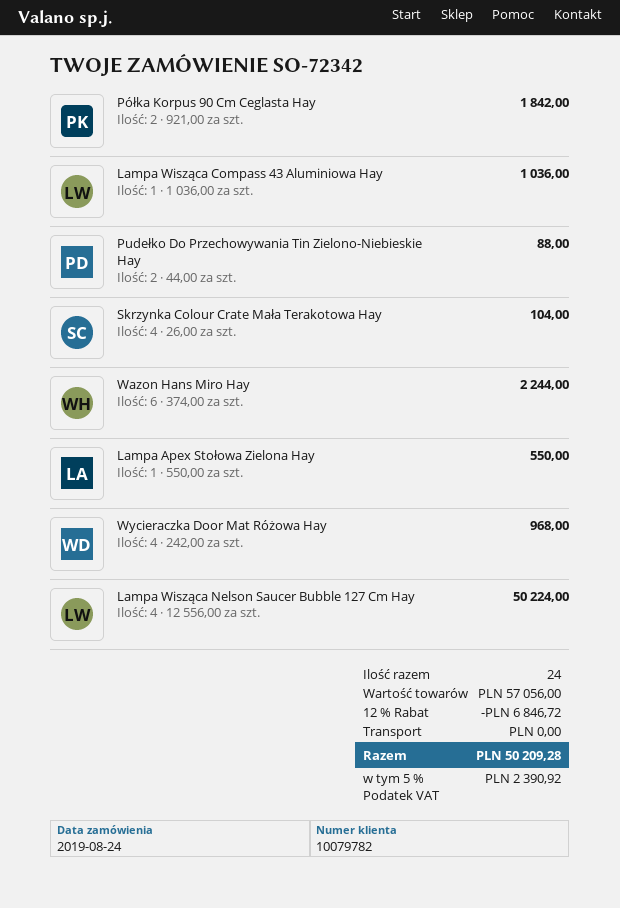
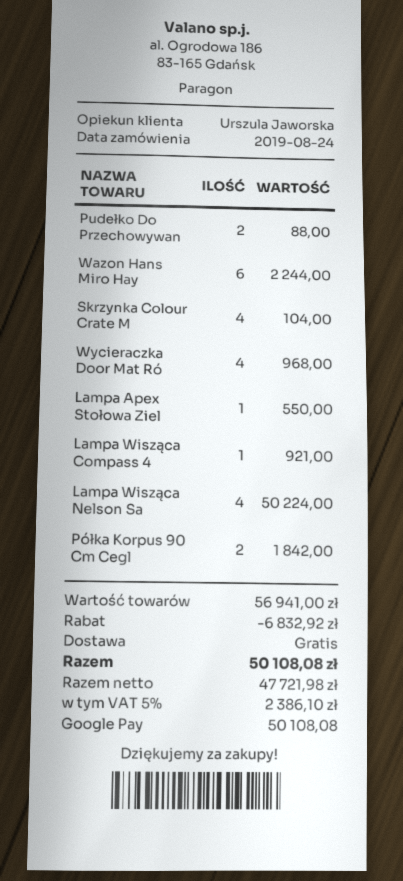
Lampa Wisząca Compass 43 Aluminiowa Hay: 1 for 1036.00 -> 1 for 921.00
subtotal: 57056.00 -> 56941.00
discount: 6846.72 -> 6832.92
tax: 5% = 2390.92 -> 5% = 2386.10
total: 50209.28 -> 50108.08

